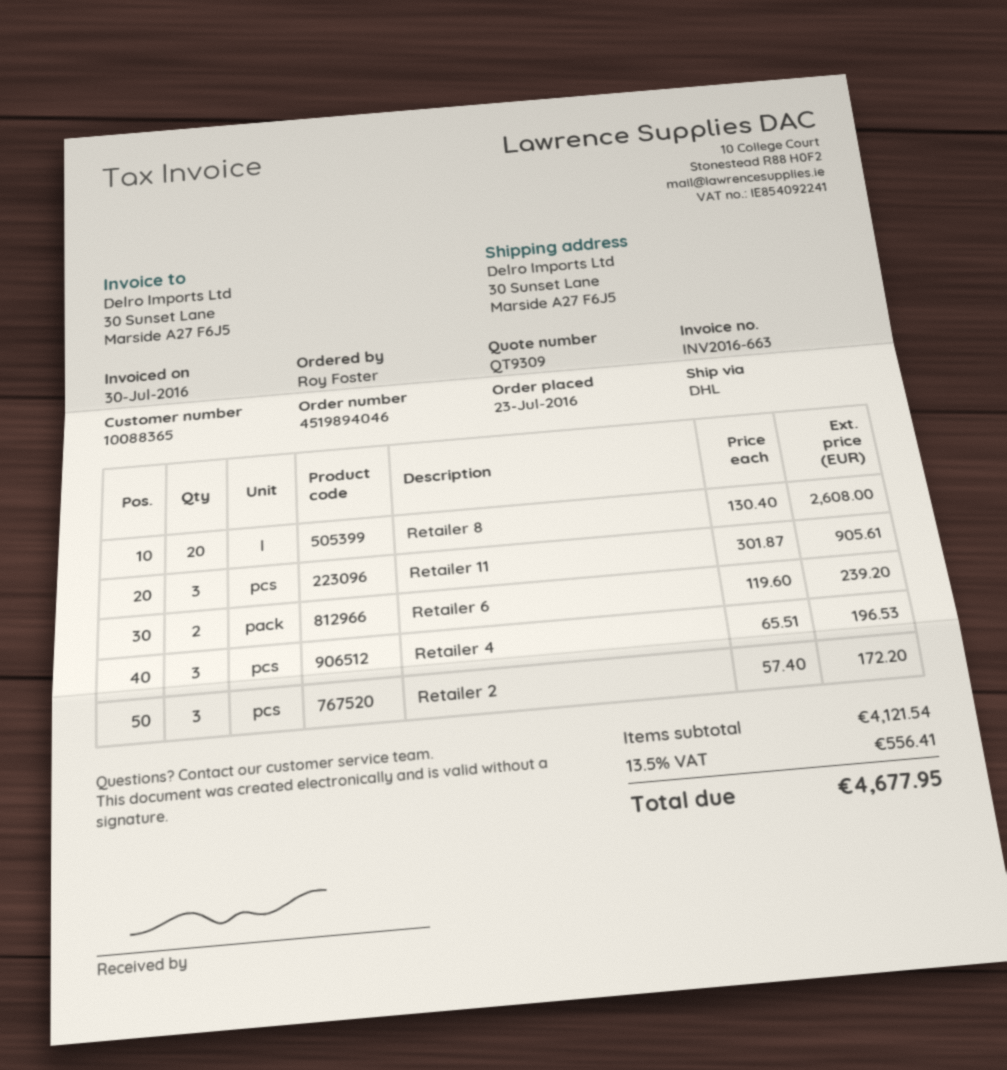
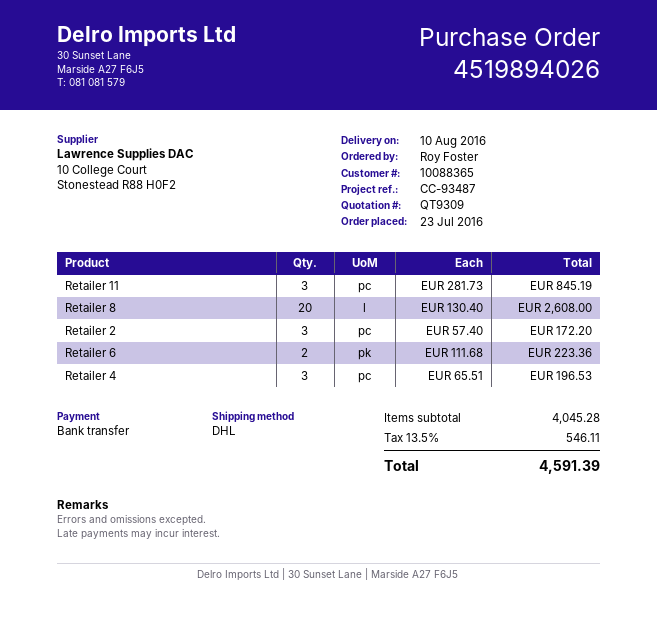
order number: 4519894046 -> 4519894026
Retailer 11: 3 x 301.87 = 905.61 -> 3 x 281.73 = 845.19
Retailer 6: 2 x 119.60 = 239.20 -> 2 x 111.68 = 223.36
subtotal: 4121.54 -> 4045.28
tax: 13.5% = 556.41 -> 13.5% = 546.11
total: 4677.95 -> 4591.39

